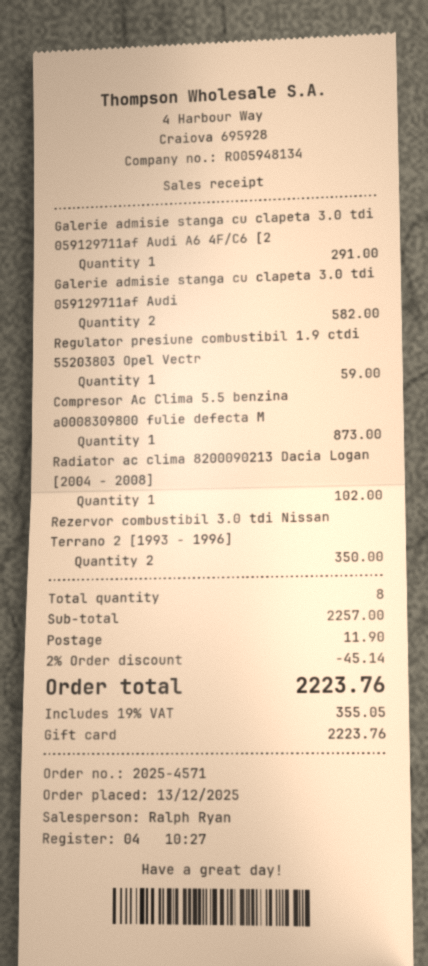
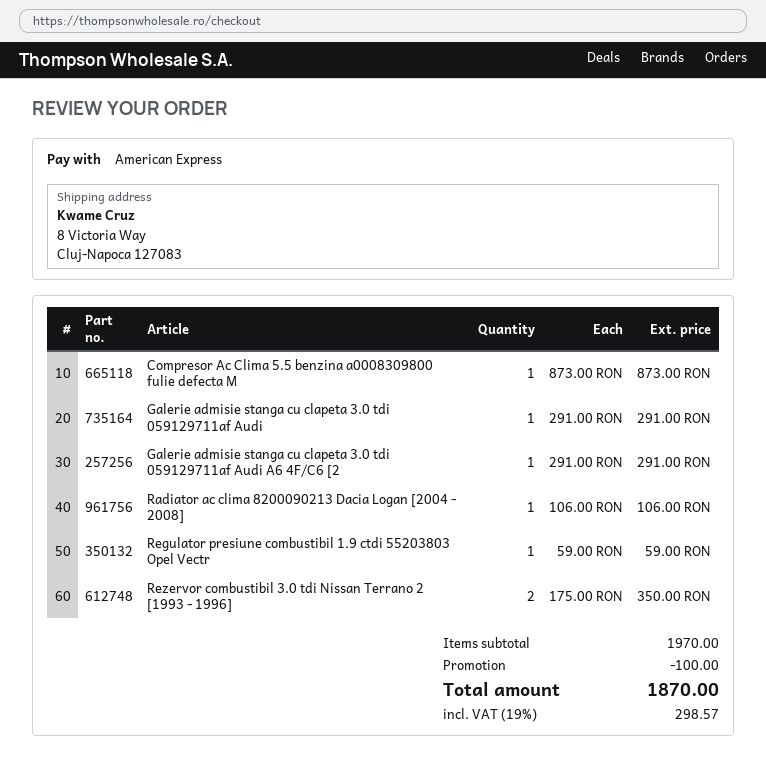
payment method: gift card -> American Express
Galerie admisie stanga cu clapeta 3.0 tdi 059129711af Audi: 2 for 582.00 -> 1 for 291.00
Radiator ac clima 8200090213 Dacia Logan [2004 - 2008]: 1 for 102.00 -> 1 for 106.00
subtotal: 2257.00 -> 1970.00
discount: 45.14 -> 100.00
shipping: 11.90 -> none
tax: 19% = 355.05 -> 19% = 298.57
total: 2223.76 -> 1870.00

